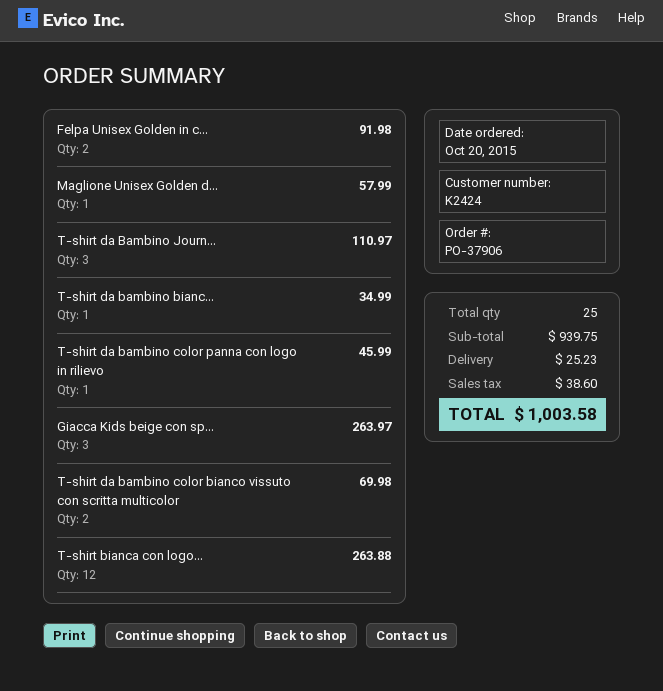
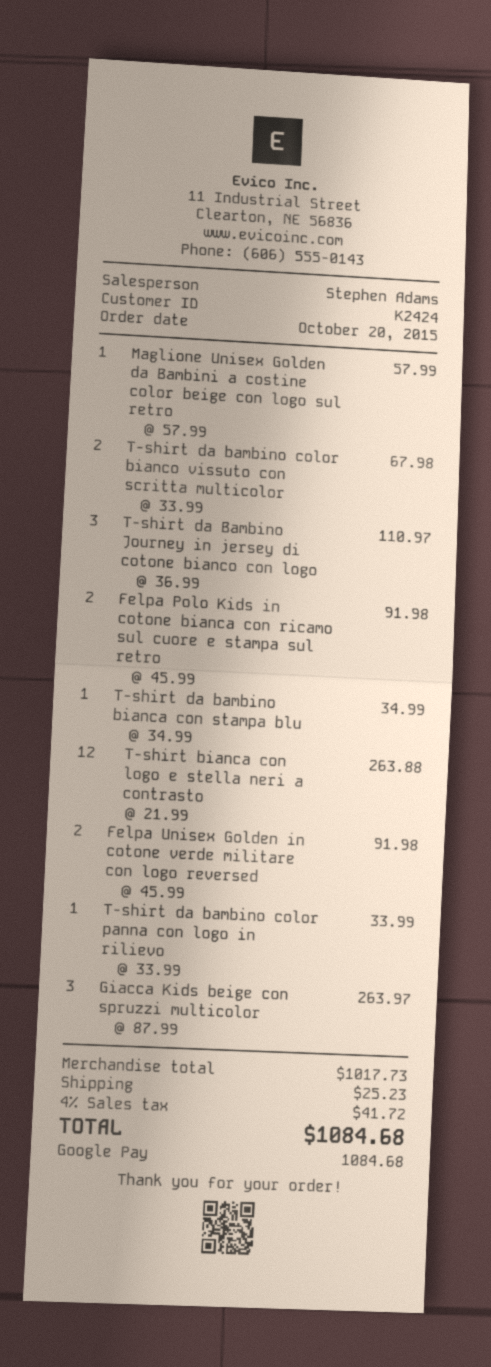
T-shirt da bambino color panna con logo in rilievo: 1 for 45.99 -> 1 for 33.99
T-shirt da bambino color bianco vissuto con scritta multicolor: 2 for 69.98 -> 2 for 67.98
Felpa Polo Kids in cotone bianca con ricamo sul cuore e stampa sul retro: none -> 2 for 91.98
subtotal: 939.75 -> 1017.73
tax: 38.60 -> 41.72
total: 1003.58 -> 1084.68

